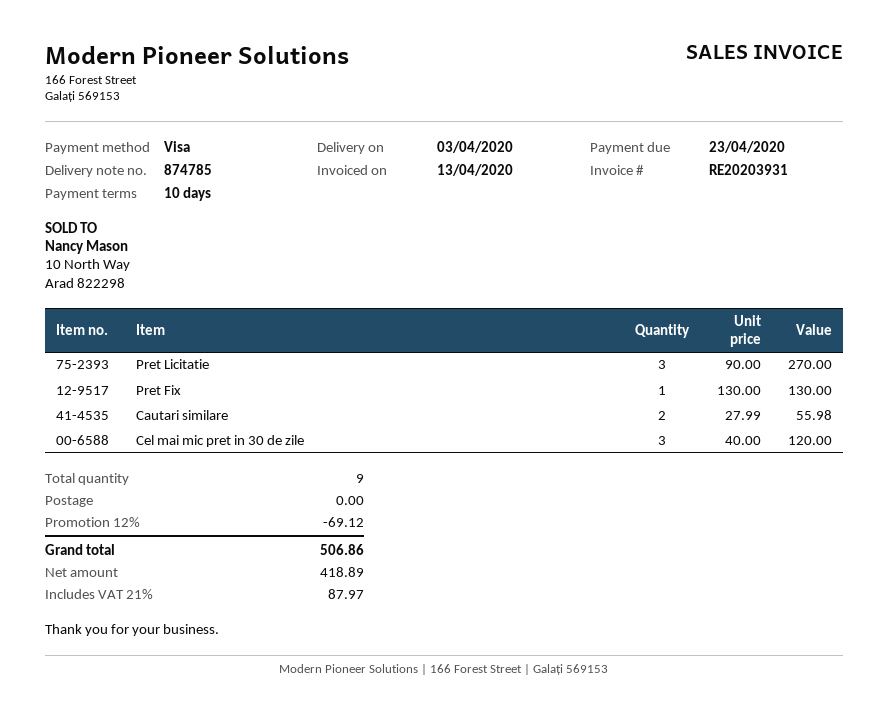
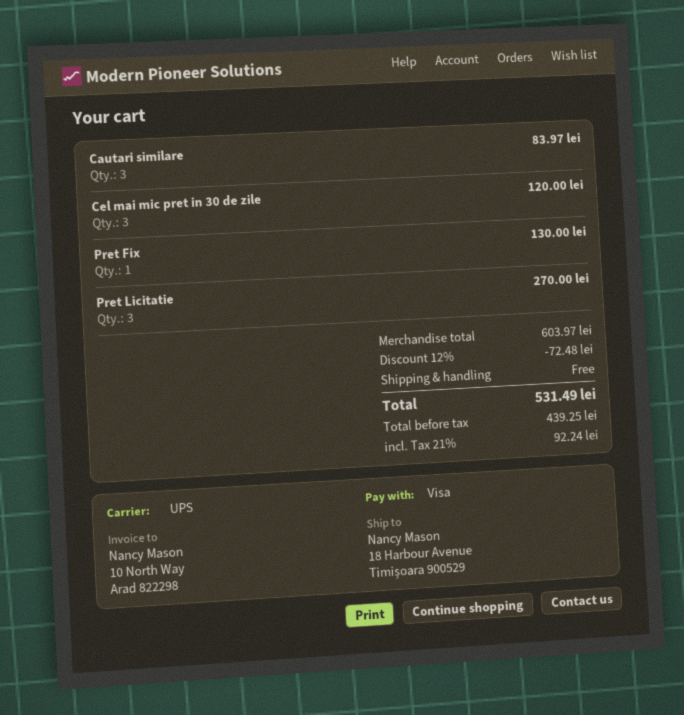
Cautari similare: 2 for 55.98 -> 3 for 83.97
discount: 12% = 69.12 -> 12% = 72.48
net: 418.89 -> 439.25
tax: 21% = 87.97 -> 21% = 92.24
total: 506.86 -> 531.49

